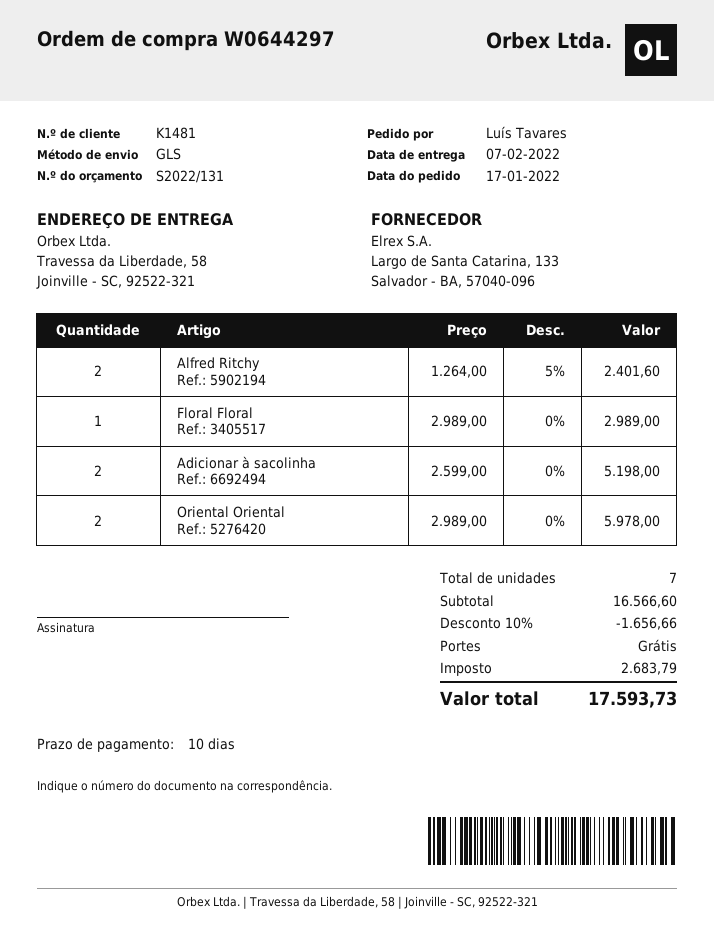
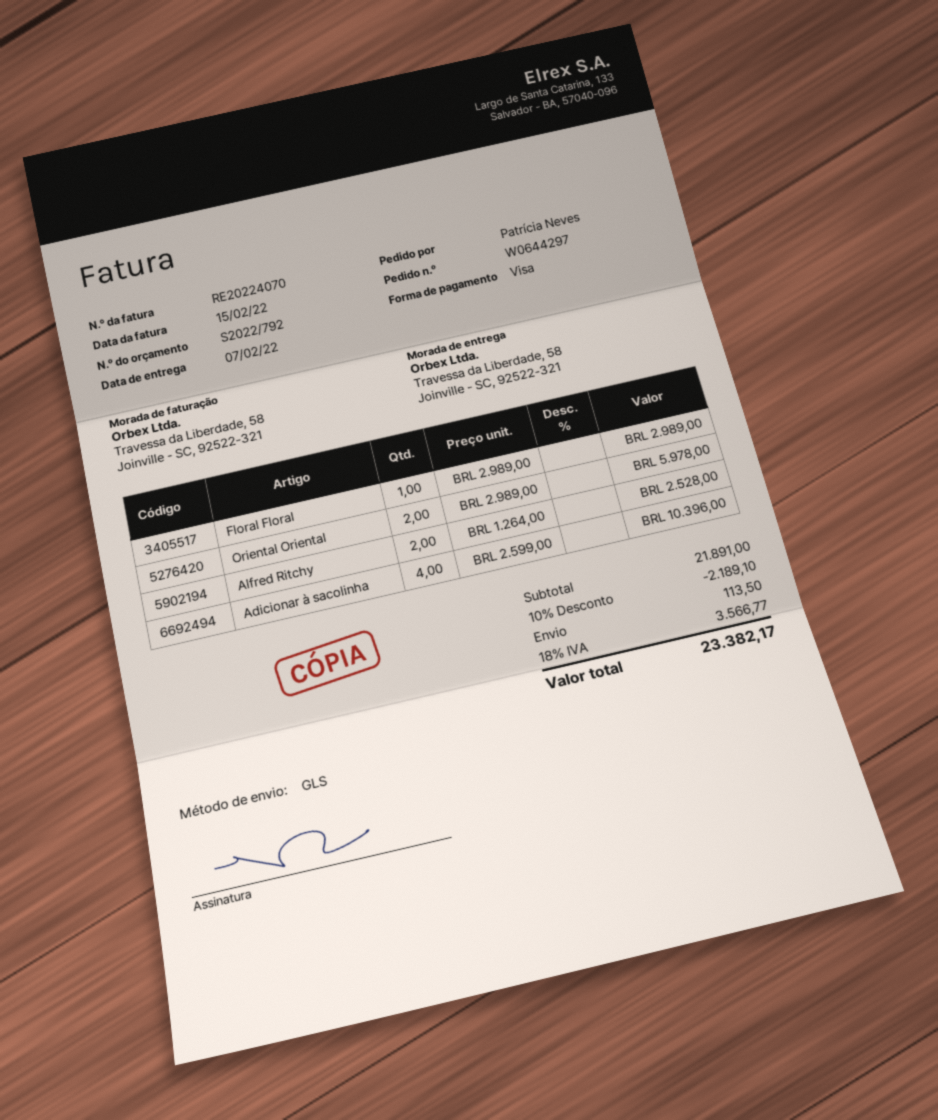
quote number: S2022/131 -> S2022/792
ordered by: Luís Tavares -> Patrícia Neves
Alfred Ritchy: 2 x 1264.00 - 5% = 2401.60 -> 2 x 1264.00 = 2528.00
Adicionar à sacolinha: 2 x 2599.00 = 5198.00 -> 4 x 2599.00 = 10396.00
subtotal: 16566.60 -> 21891.00
discount: 10% = 1656.66 -> 10% = 2189.10
shipping: 0.00 -> 113.50
tax: 2683.79 -> 3566.77
total: 17593.73 -> 23382.17

